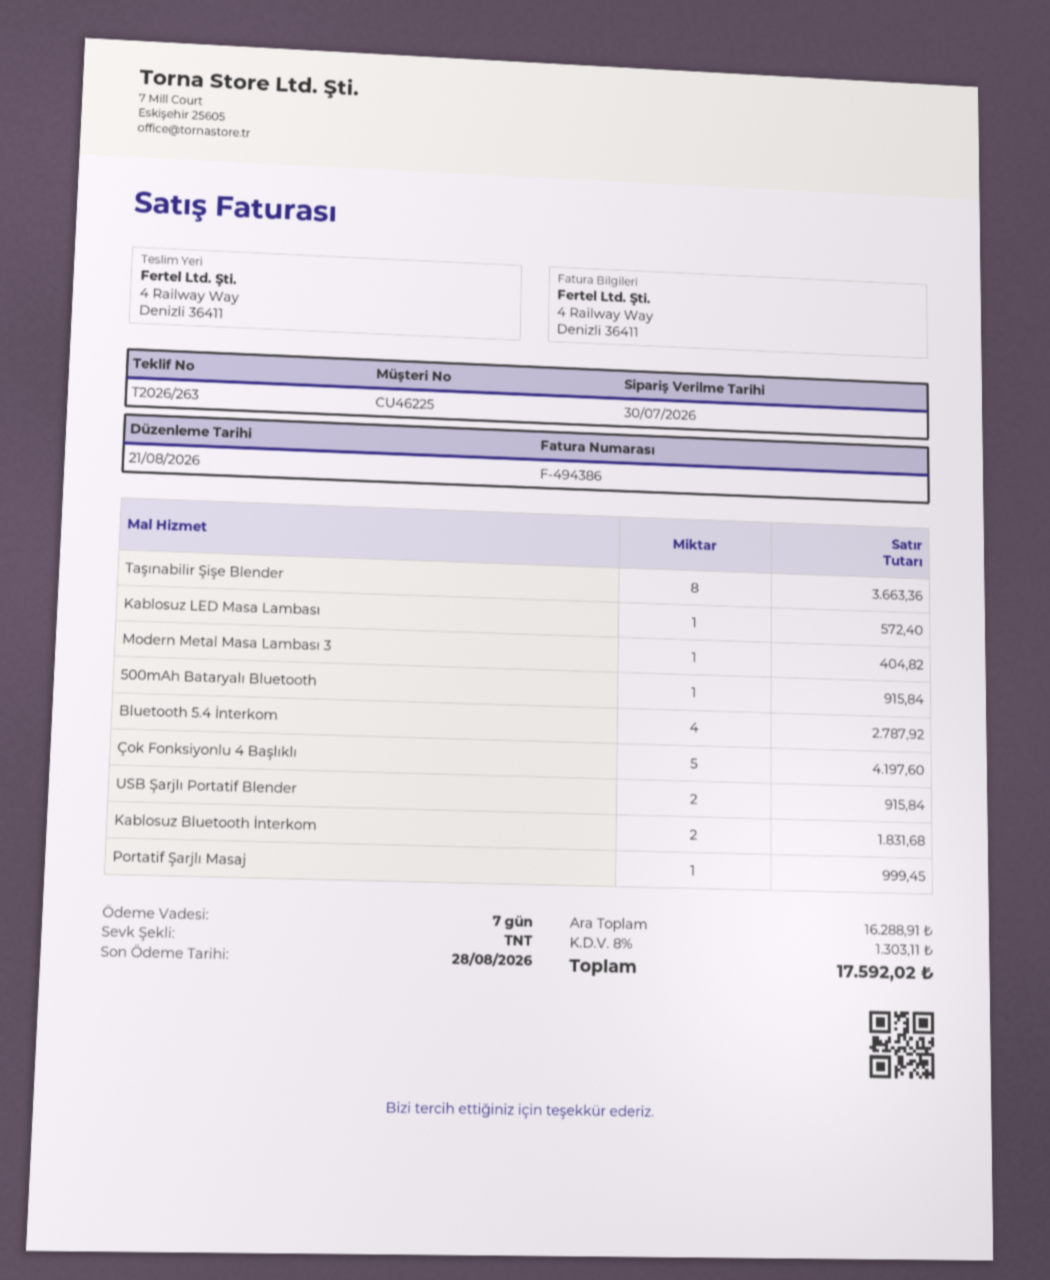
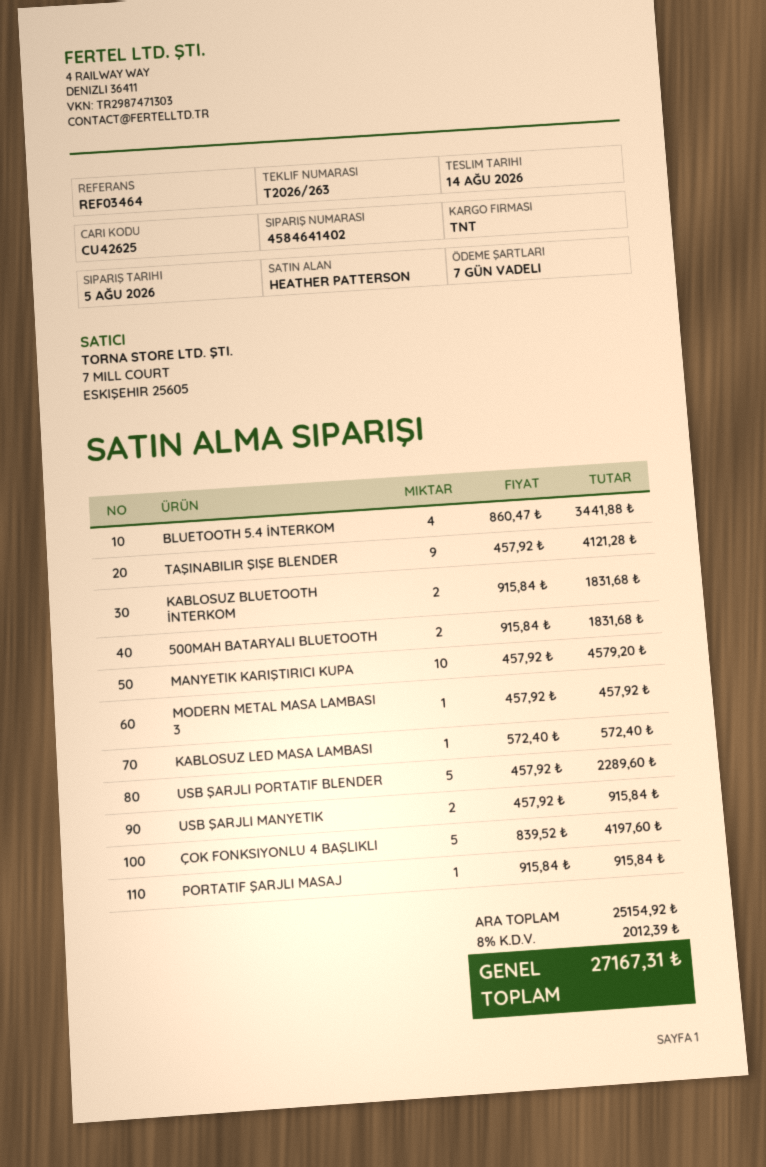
order date: 2026-07-30 -> 2026-08-05
customer number: CU46225 -> CU42625
Taşınabilir Şişe Blender: 8 for 3663.36 -> 9 for 4121.28
Modern Metal Masa Lambası 3: 1 for 404.82 -> 1 for 457.92
500mAh Bataryalı Bluetooth: 1 for 915.84 -> 2 for 1831.68
Bluetooth 5.4 İnterkom: 4 for 2787.92 -> 4 for 3441.88
USB Şarjlı Portatif Blender: 2 for 915.84 -> 5 for 2289.60
Portatif Şarjlı Masaj: 1 for 999.45 -> 1 for 915.84
MANYETIK KARIŞTIRICI KUPA: none -> 10 for 4579.20
USB ŞARJLI MANYETIK: none -> 2 for 915.84
subtotal: 16288.91 -> 25154.92
tax: 8% = 1303.11 -> 8% = 2012.39
total: 17592.02 -> 27167.31

